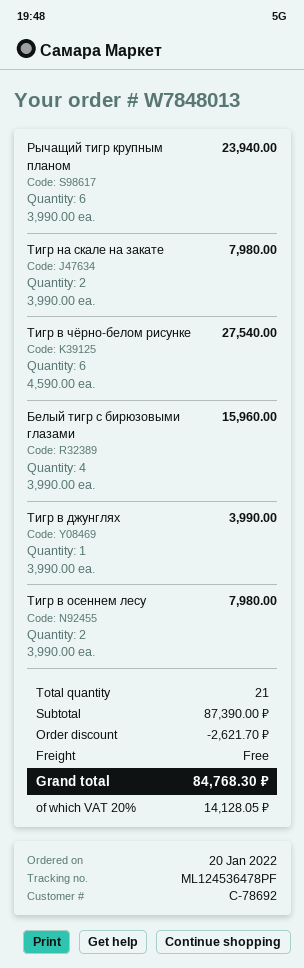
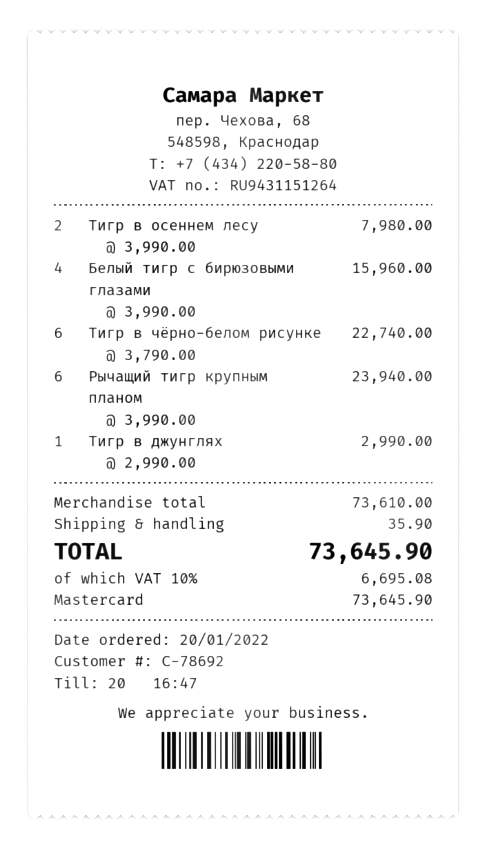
Тигр на скале на закате: 2 x 3990.00 = 7980.00 -> none
Тигр в чёрно-белом рисунке: 6 x 4590.00 = 27540.00 -> 6 x 3790.00 = 22740.00
Тигр в джунглях: 1 x 3990.00 = 3990.00 -> 1 x 2990.00 = 2990.00
subtotal: 87390.00 -> 73610.00
discount: 2621.70 -> none
shipping: 0.00 -> 35.90
tax: 20% = 14128.05 -> 10% = 6695.08
total: 84768.30 -> 73645.90

